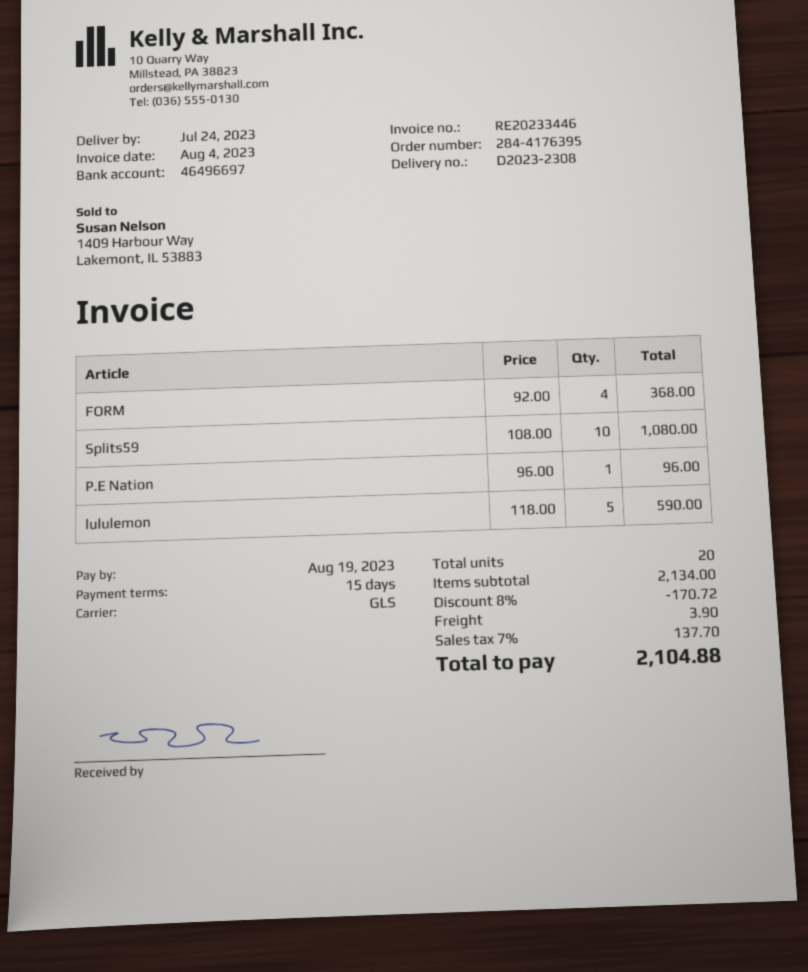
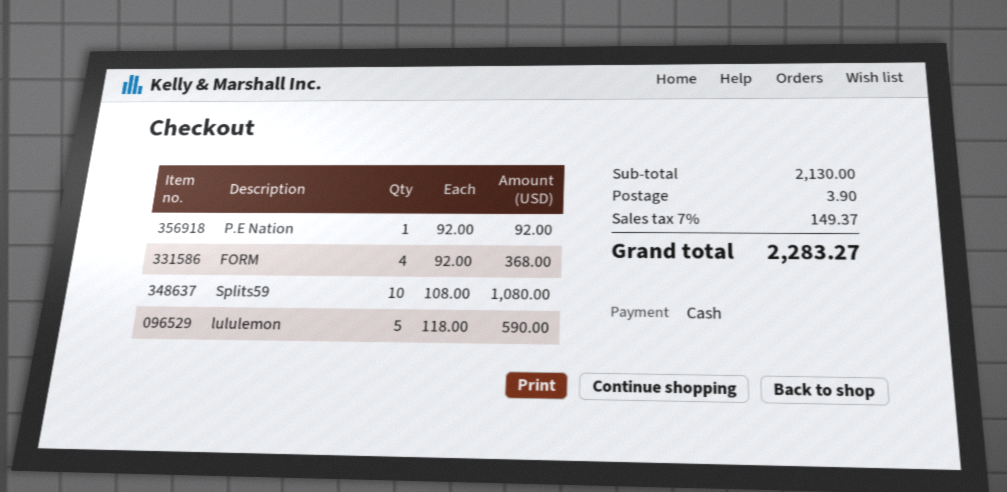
P.E Nation: 1 x 96.00 = 96.00 -> 1 x 92.00 = 92.00
subtotal: 2134.00 -> 2130.00
discount: 8% = 170.72 -> none
tax: 7% = 137.70 -> 7% = 149.37
total: 2104.88 -> 2283.27

